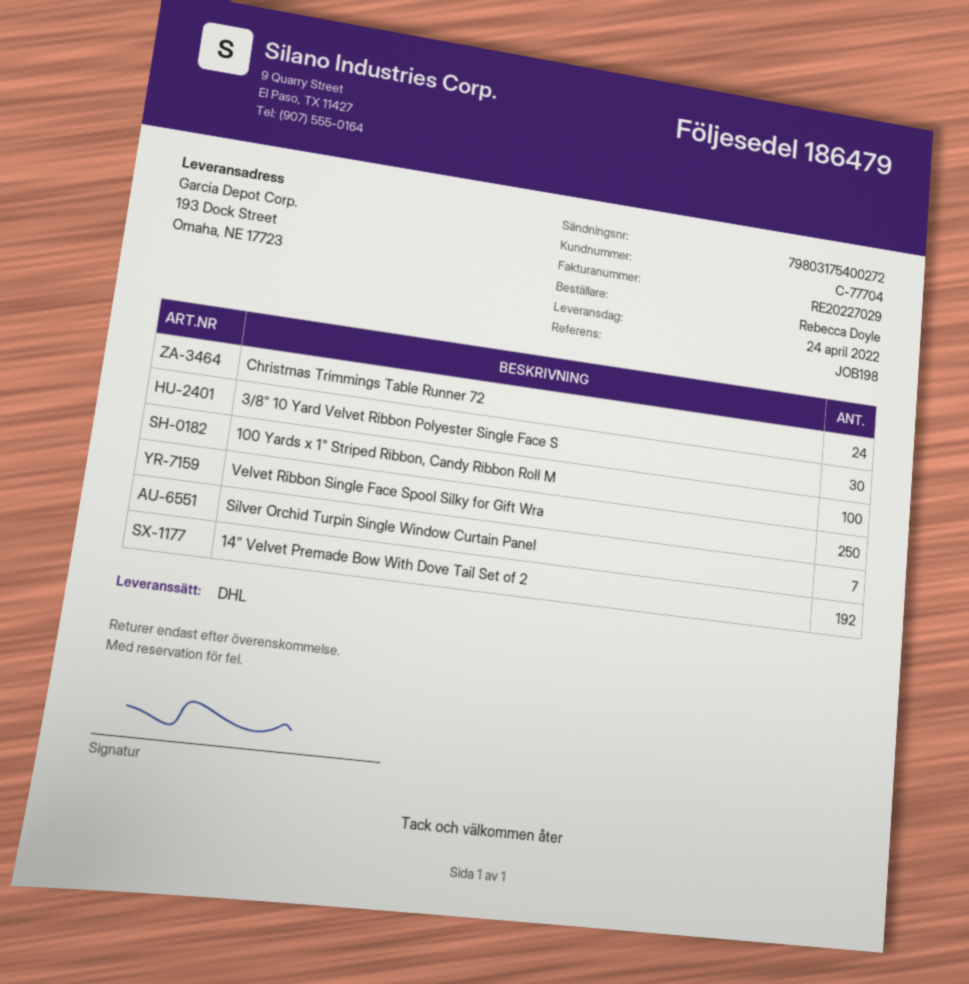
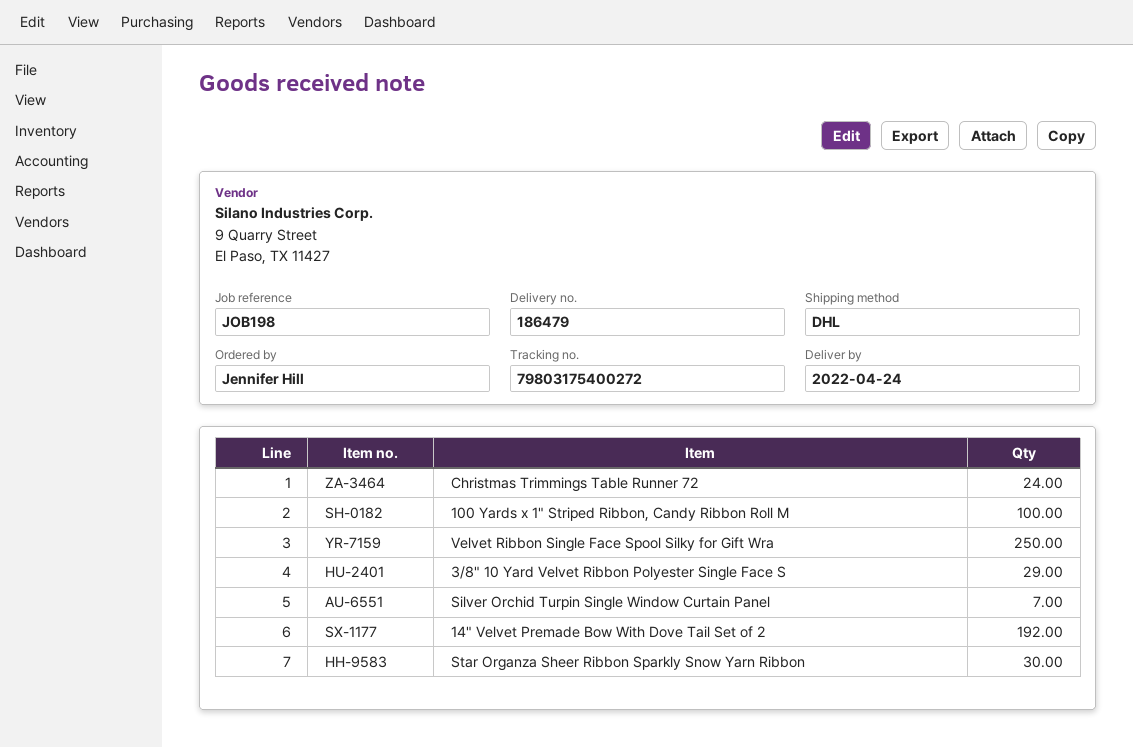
ordered by: Rebecca Doyle -> Jennifer Hill
3/8" 10 Yard Velvet Ribbon Polyester Single Face S: 30 -> 29
Star Organza Sheer Ribbon Sparkly Snow Yarn Ribbon: none -> 30

